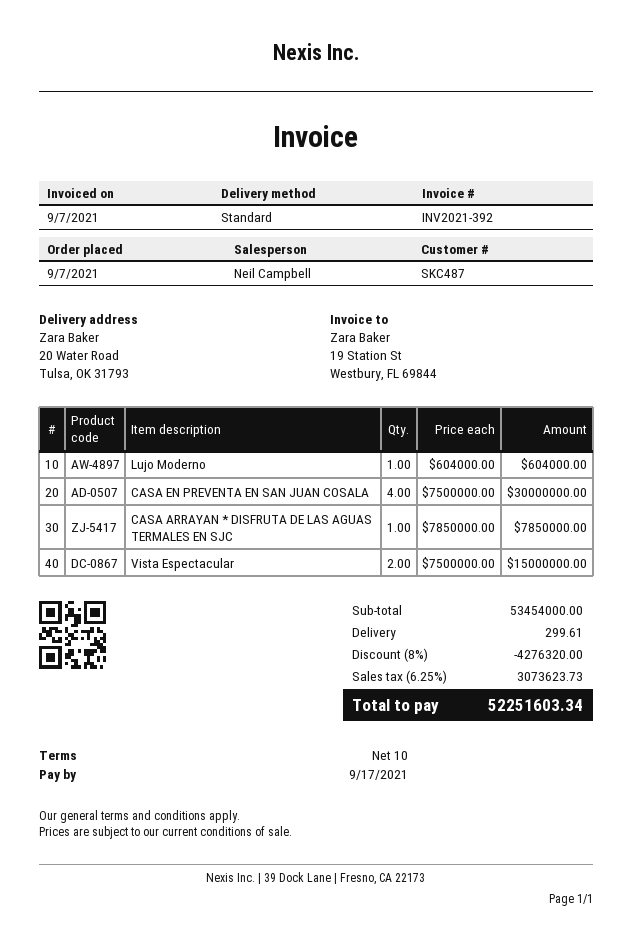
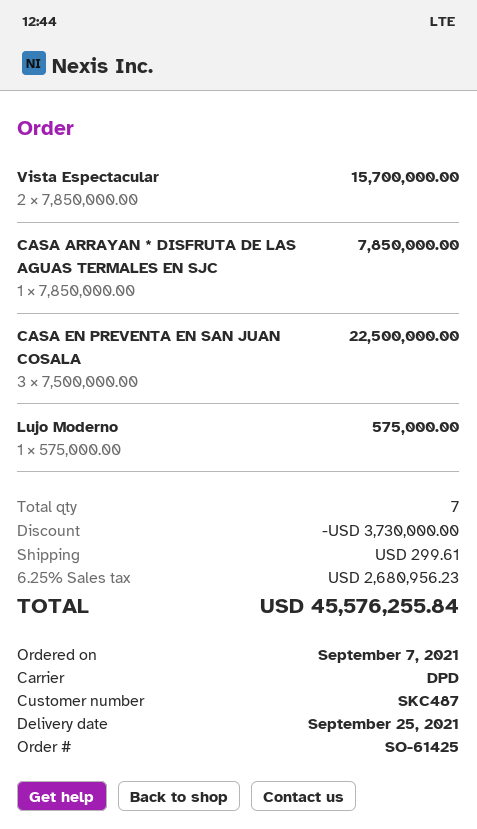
shipping method: standard -> DPD
Lujo Moderno: 1 x 604000.00 = 604000.00 -> 1 x 575000.00 = 575000.00
CASA EN PREVENTA EN SAN JUAN COSALA: 4 x 7500000.00 = 30000000.00 -> 3 x 7500000.00 = 22500000.00
Vista Espectacular: 2 x 7500000.00 = 15000000.00 -> 2 x 7850000.00 = 15700000.00
discount: 4276320.00 -> 3730000.00
tax: 6.25% = 3073623.73 -> 6.25% = 2680956.23
total: 52251603.34 -> 45576255.84

